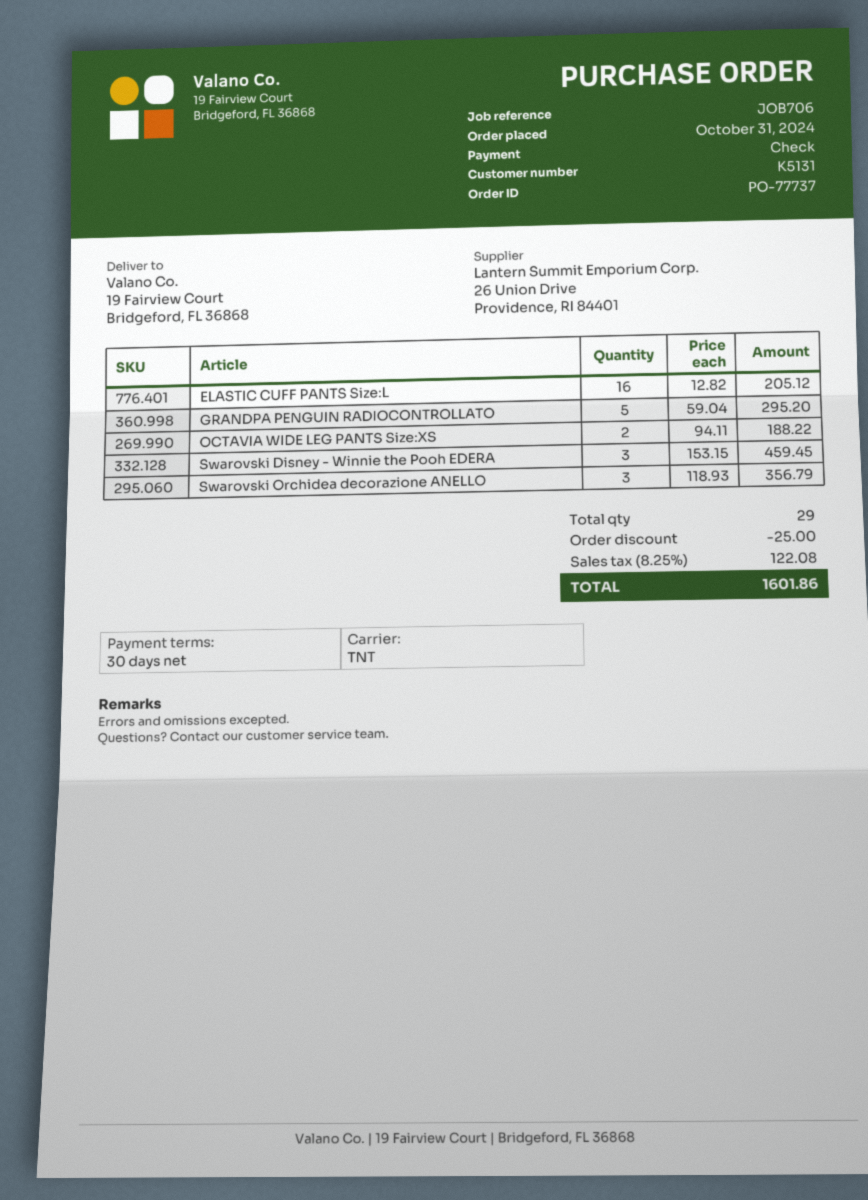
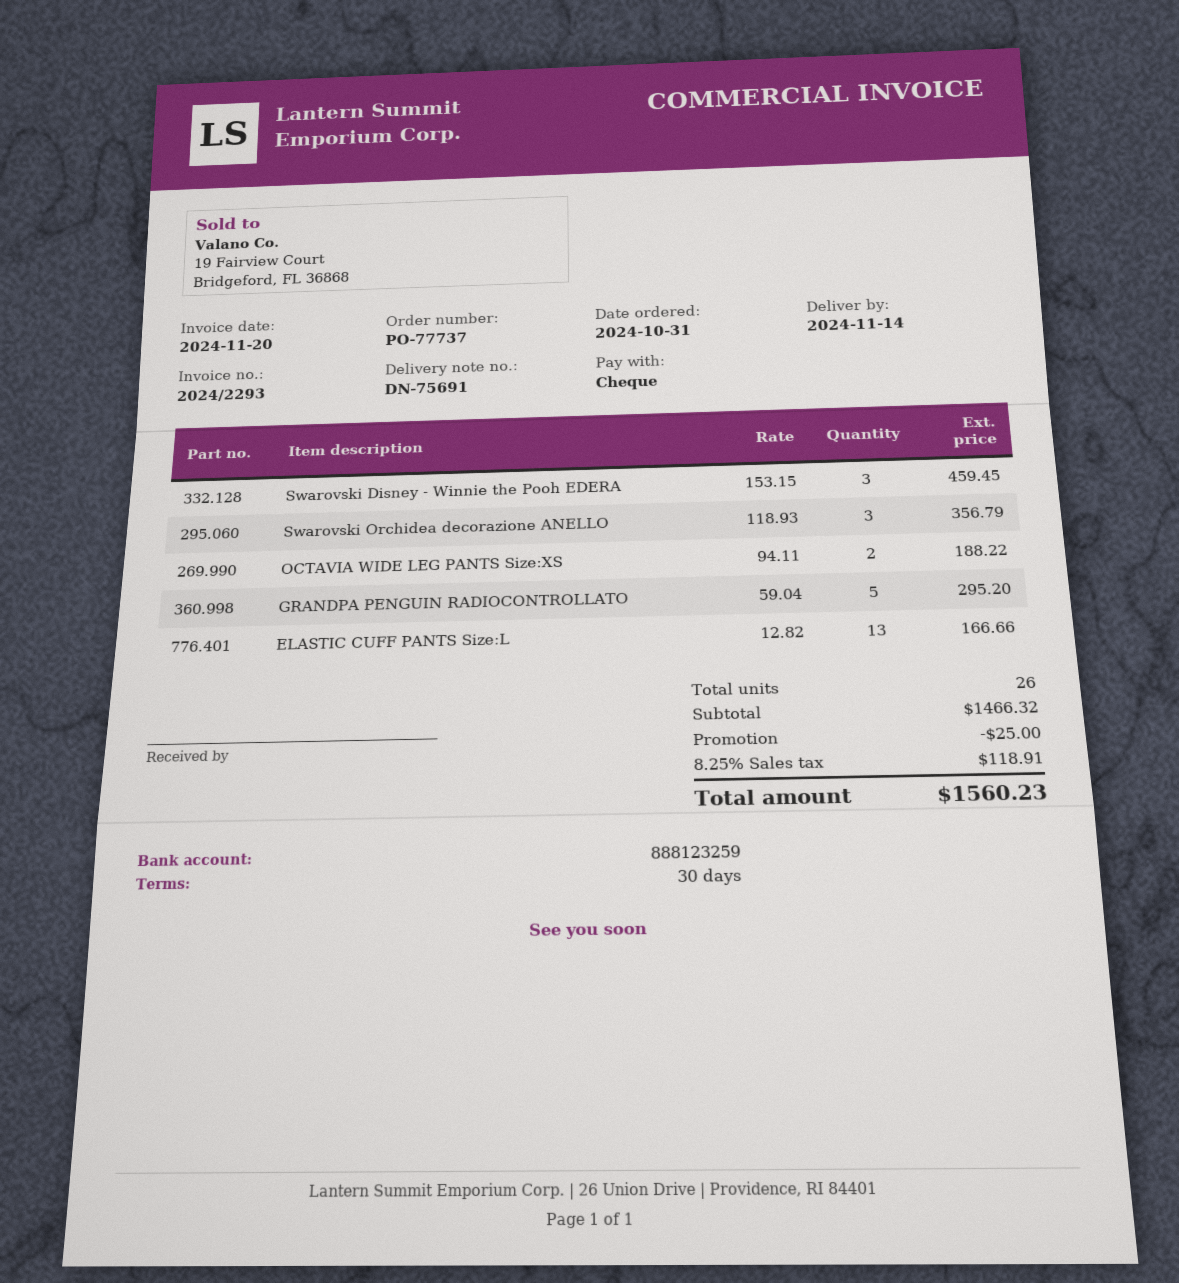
ELASTIC CUFF PANTS Size:L: 16 x 12.82 = 205.12 -> 13 x 12.82 = 166.66
total quantity: 29 -> 26
tax: 8.25% = 122.08 -> 8.25% = 118.91
total: 1601.86 -> 1560.23

